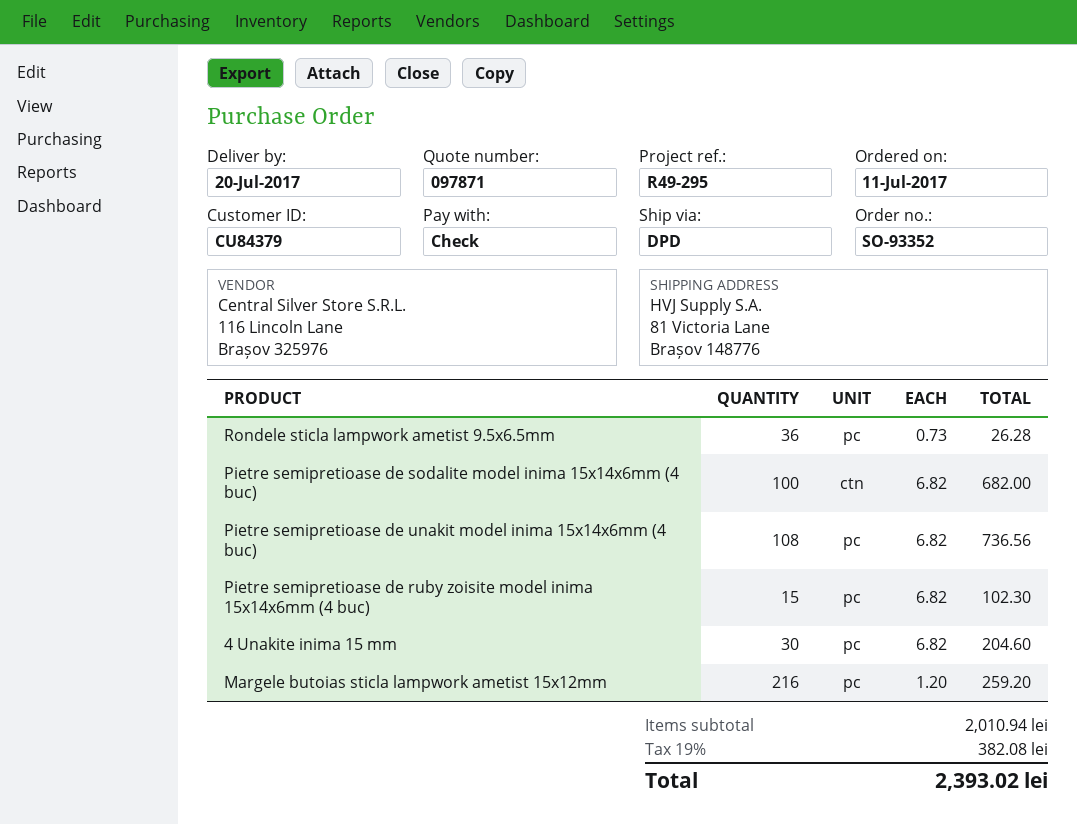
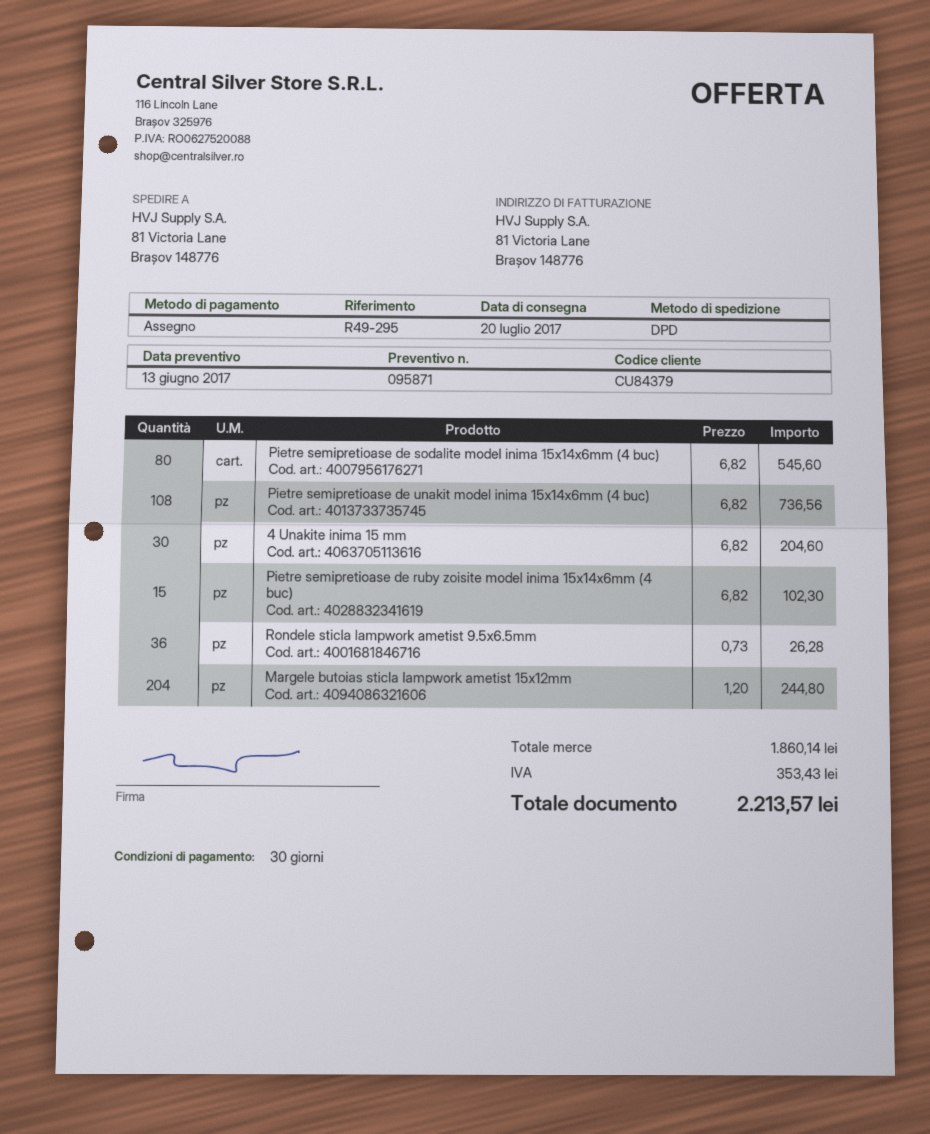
quote number: 097871 -> 095871
Pietre semipretioase de sodalite model inima 15x14x6mm (4 buc): 100 x 6.82 = 682.00 -> 80 x 6.82 = 545.60
Margele butoias sticla lampwork ametist 15x12mm: 216 x 1.20 = 259.20 -> 204 x 1.20 = 244.80
subtotal: 2010.94 -> 1860.14
tax: 382.08 -> 353.43
total: 2393.02 -> 2213.57

